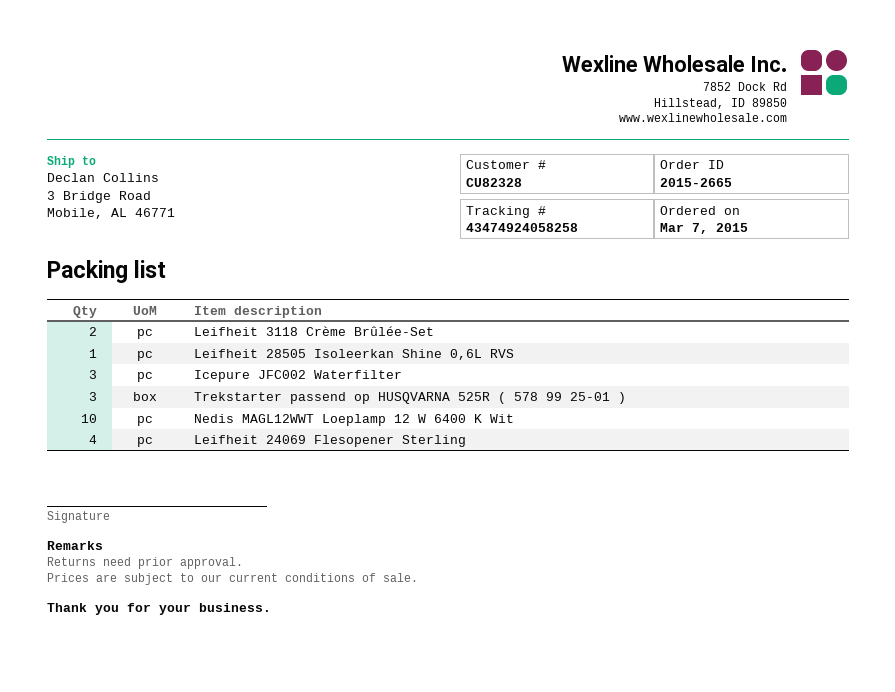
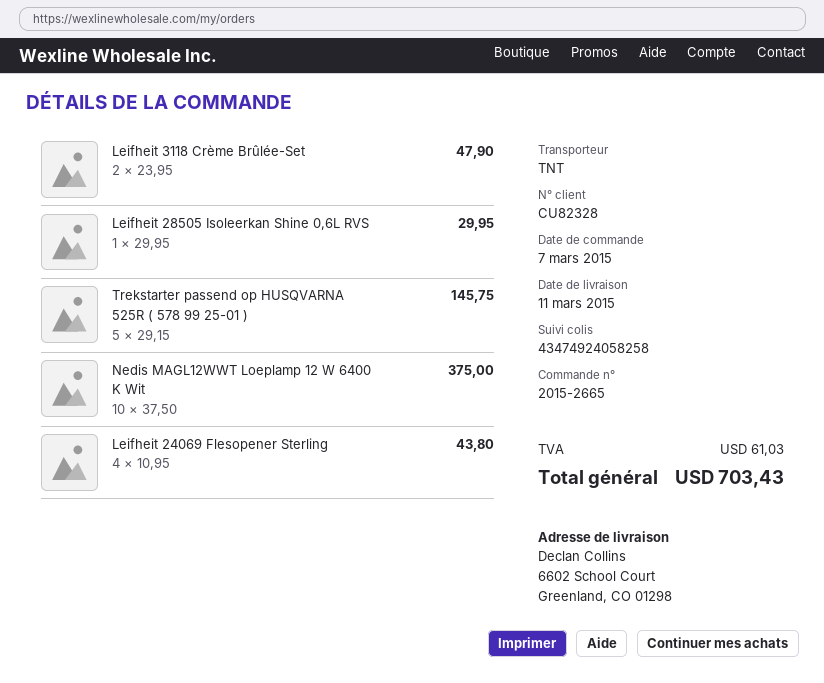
ship to: 3 Bridge Road, Mobile, AL 46771 -> 6602 School Court, Greenland, CO 01298
Icepure JFC002 Waterfilter: 3 -> none
Trekstarter passend op HUSQVARNA 525R ( 578 99 25-01 ): 3 -> 5

